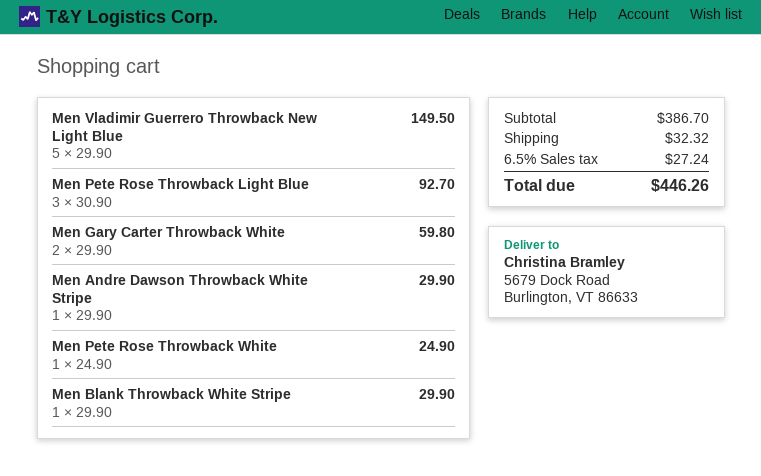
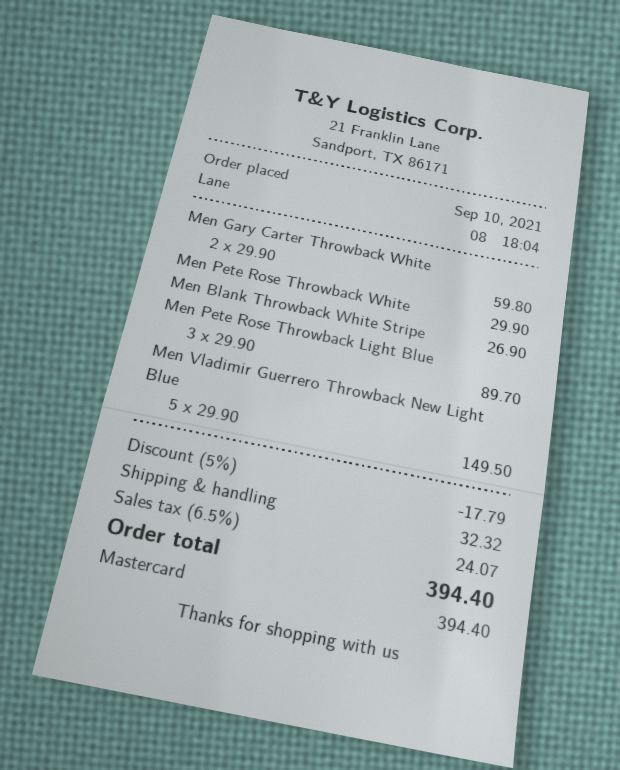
Men Pete Rose Throwback Light Blue: 3 x 30.90 = 92.70 -> 3 x 29.90 = 89.70
Men Andre Dawson Throwback White Stripe: 1 x 29.90 = 29.90 -> none
Men Pete Rose Throwback White: 1 x 24.90 = 24.90 -> 1 x 29.90 = 29.90
Men Blank Throwback White Stripe: 1 x 29.90 = 29.90 -> 1 x 26.90 = 26.90
discount: none -> 5% = 17.79
tax: 6.5% = 27.24 -> 6.5% = 24.07
total: 446.26 -> 394.40

